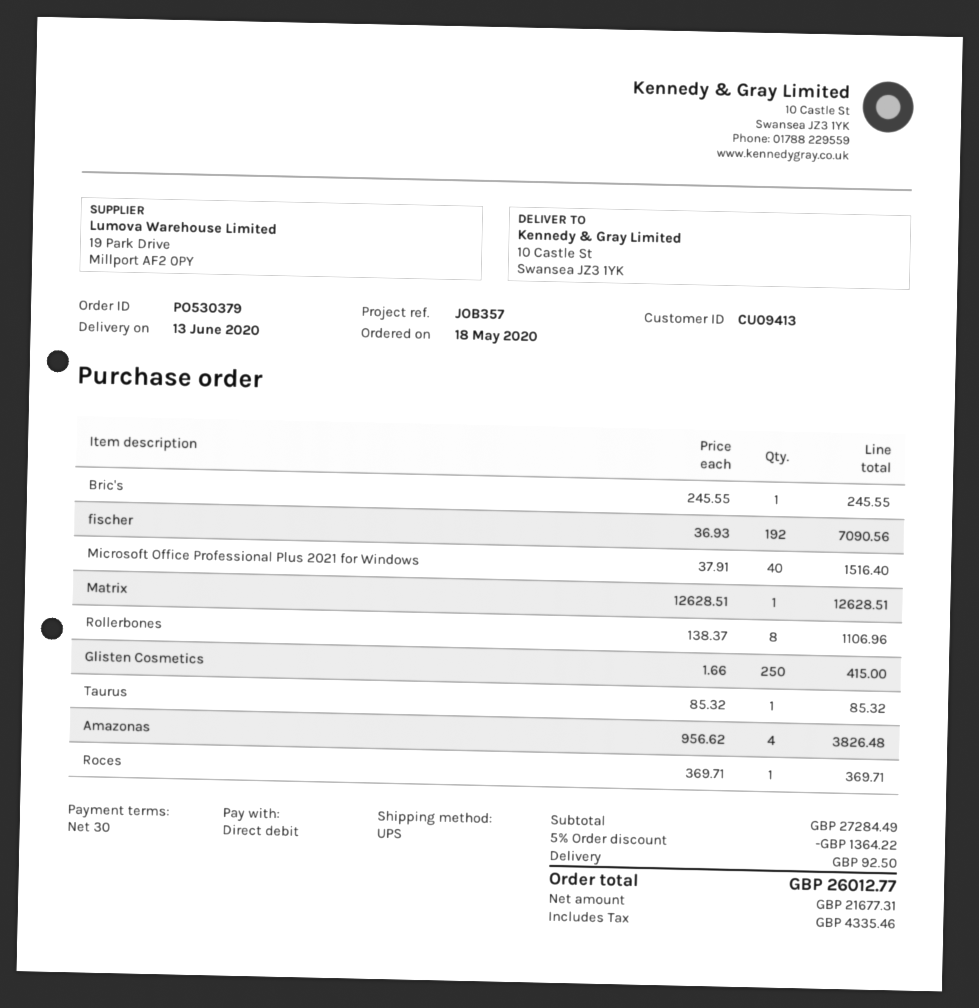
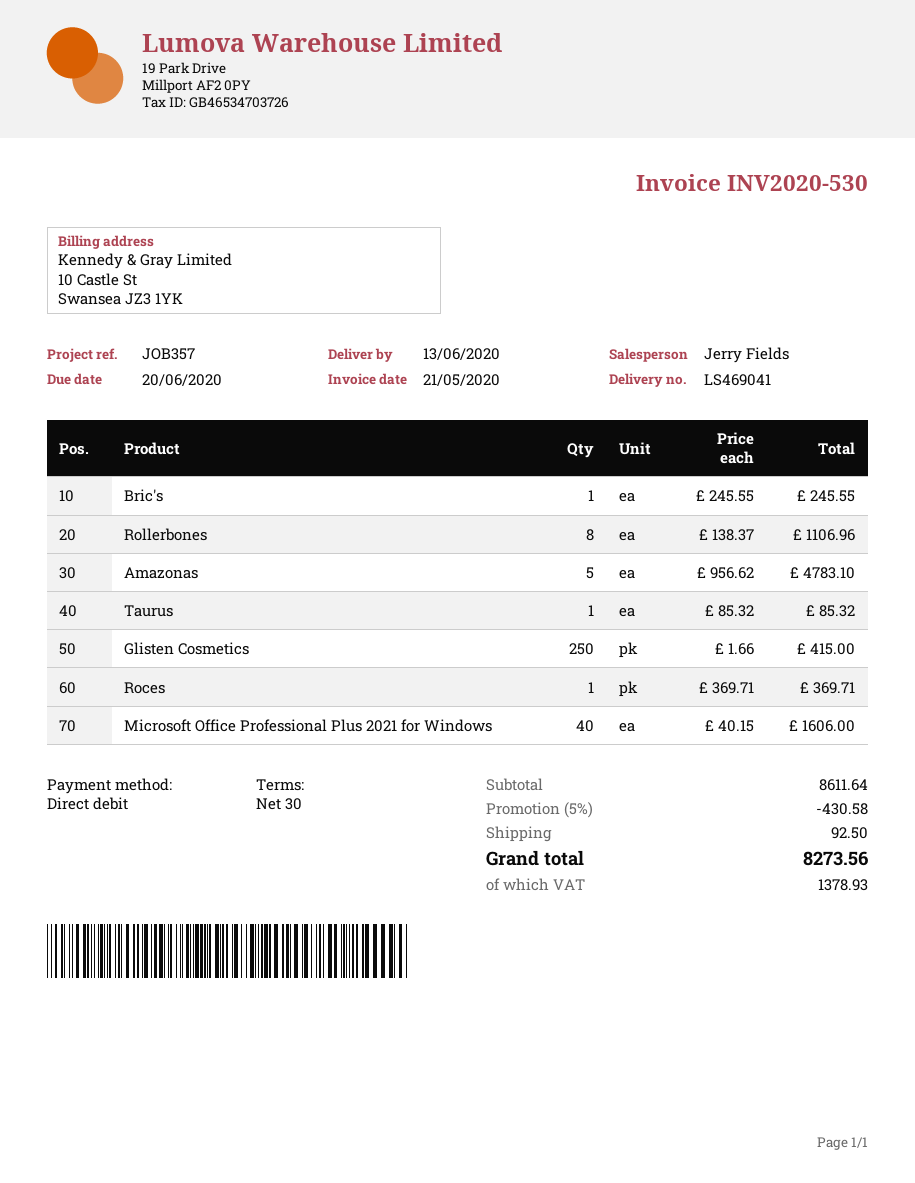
fischer: 192 x 36.93 = 7090.56 -> none
Microsoft Office Professional Plus 2021 for Windows: 40 x 37.91 = 1516.40 -> 40 x 40.15 = 1606.00
Matrix: 1 x 12628.51 = 12628.51 -> none
Amazonas: 4 x 956.62 = 3826.48 -> 5 x 956.62 = 4783.10
subtotal: 27284.49 -> 8611.64
discount: 5% = 1364.22 -> 5% = 430.58
tax: 4335.46 -> 1378.93
total: 26012.77 -> 8273.56

